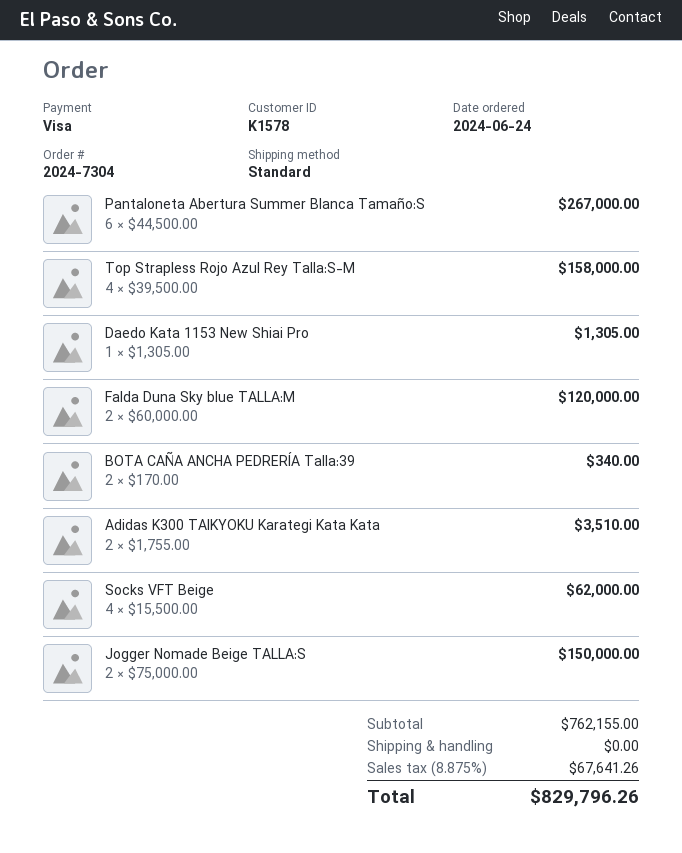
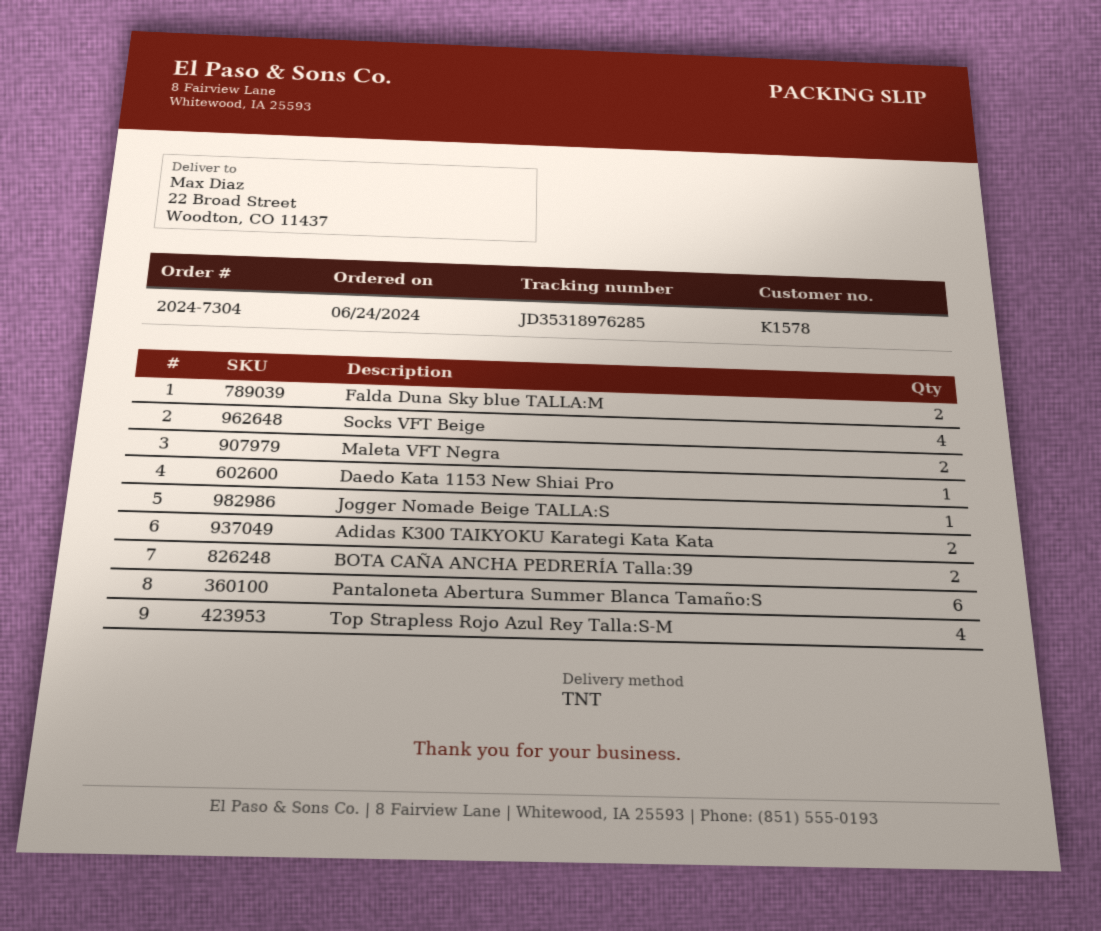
shipping method: standard -> TNT
Jogger Nomade Beige TALLA:S: 2 -> 1
Maleta VFT Negra: none -> 2

